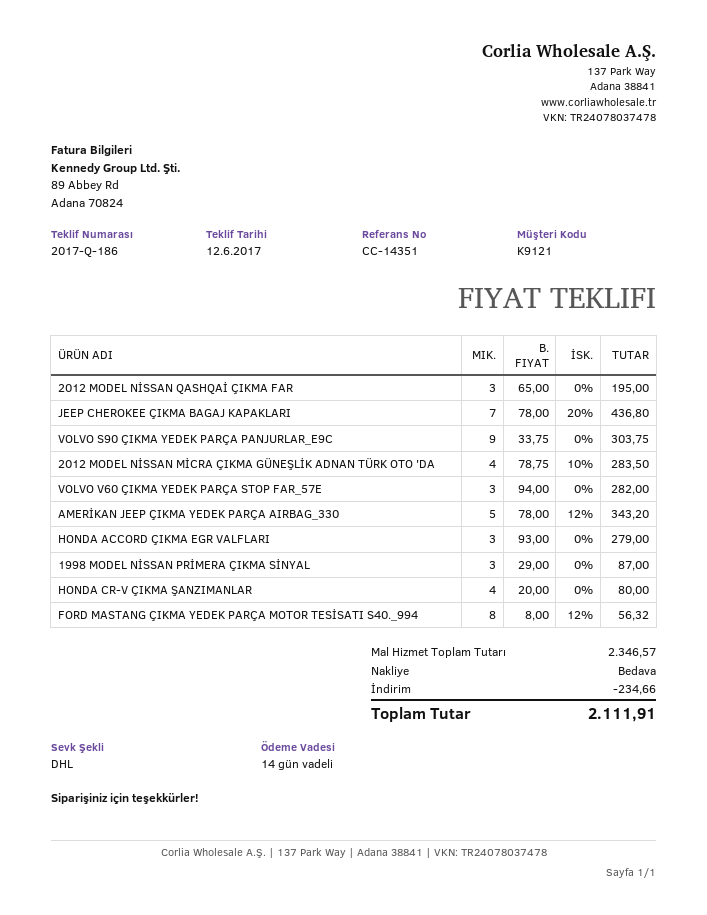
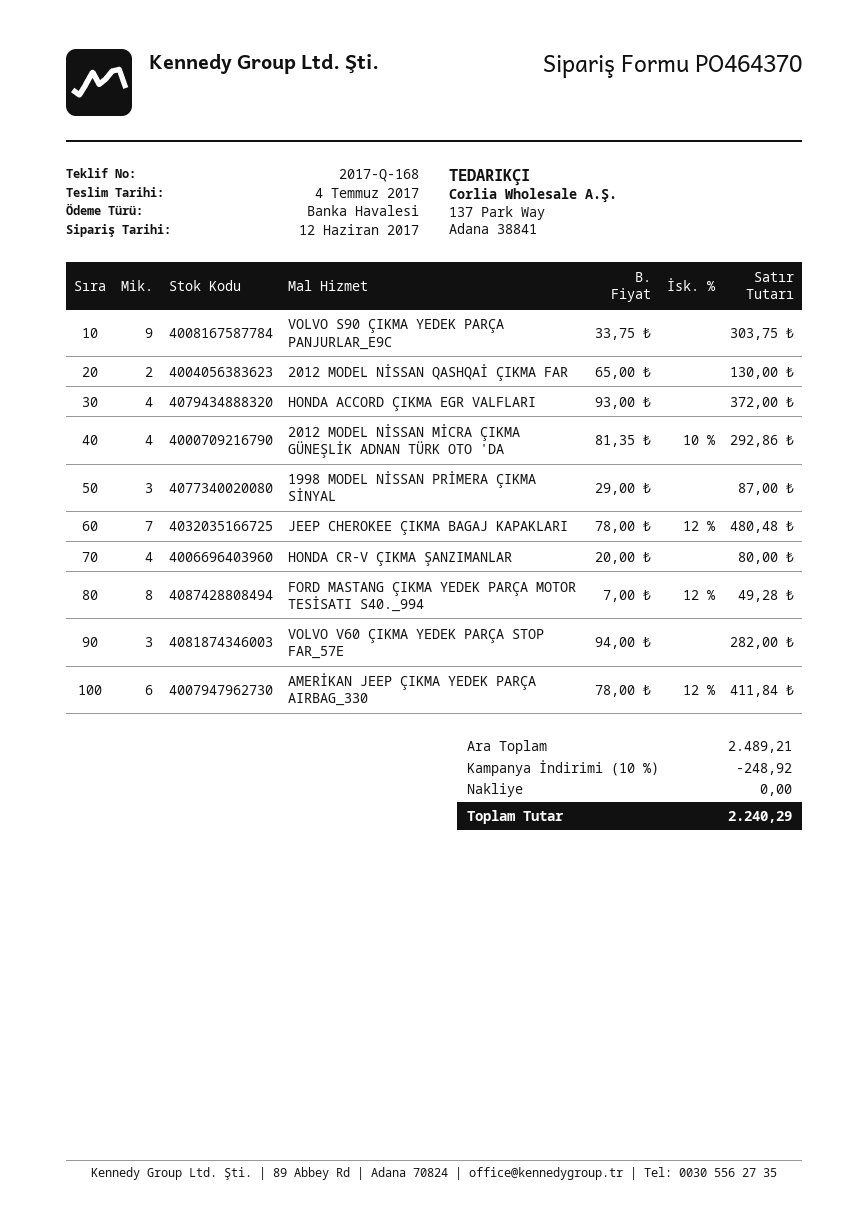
quote number: 2017-Q-186 -> 2017-Q-168
2012 MODEL NİSSAN QASHQAİ ÇIKMA FAR: 3 x 65.00 = 195.00 -> 2 x 65.00 = 130.00
JEEP CHEROKEE ÇIKMA BAGAJ KAPAKLARI: 7 x 78.00 - 20% = 436.80 -> 7 x 78.00 - 12% = 480.48
2012 MODEL NİSSAN MİCRA ÇIKMA GÜNEŞLİK ADNAN TÜRK OTO 'DA: 4 x 78.75 - 10% = 283.50 -> 4 x 81.35 - 10% = 292.86
AMERİKAN JEEP ÇIKMA YEDEK PARÇA AIRBAG_330: 5 x 78.00 - 12% = 343.20 -> 6 x 78.00 - 12% = 411.84
HONDA ACCORD ÇIKMA EGR VALFLARI: 3 x 93.00 = 279.00 -> 4 x 93.00 = 372.00
FORD MASTANG ÇIKMA YEDEK PARÇA MOTOR TESİSATI S40._994: 8 x 8.00 - 12% = 56.32 -> 8 x 7.00 - 12% = 49.28
subtotal: 2346.57 -> 2489.21
discount: 234.66 -> 248.92
total: 2111.91 -> 2240.29

